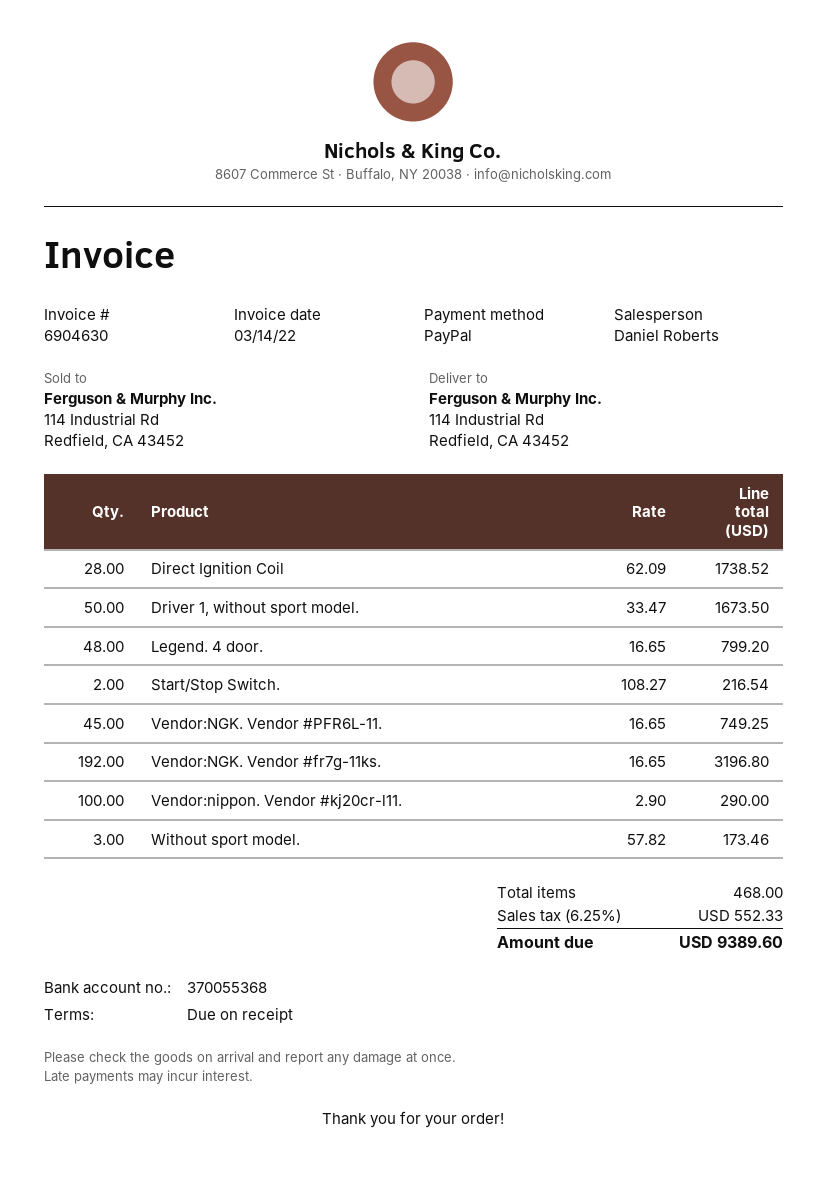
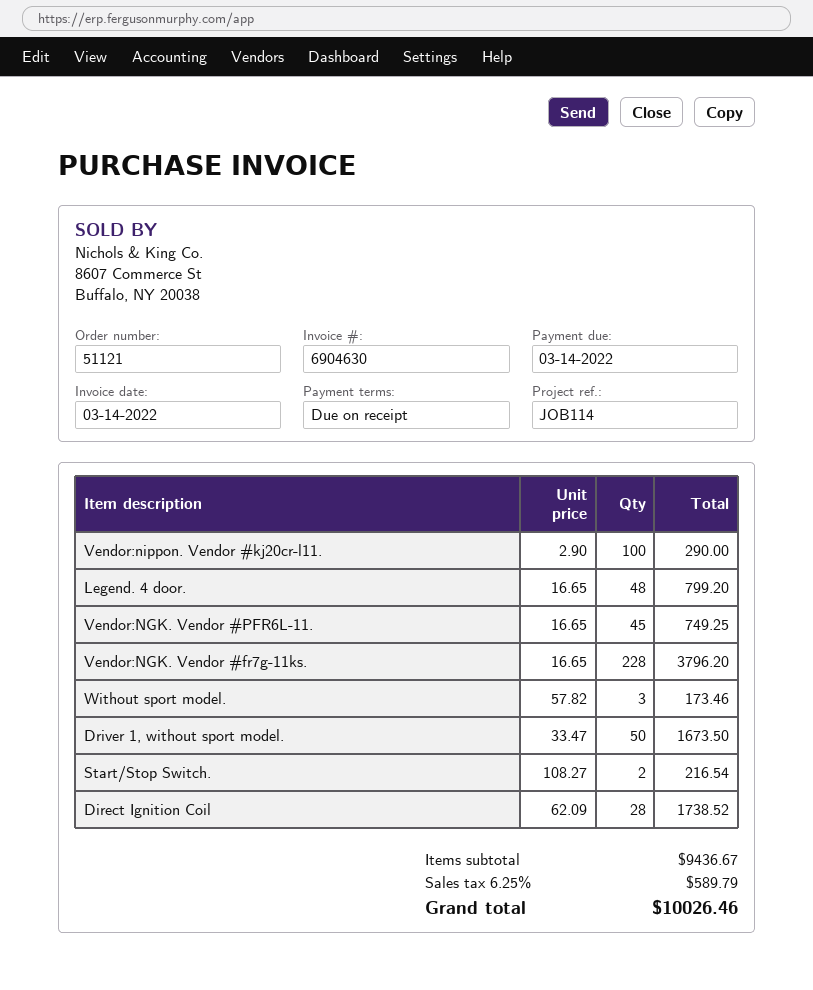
Vendor:NGK. Vendor #fr7g-11ks.: 192 x 16.65 = 3196.80 -> 228 x 16.65 = 3796.20
tax: 6.25% = 552.33 -> 6.25% = 589.79
total: 9389.60 -> 10026.46

